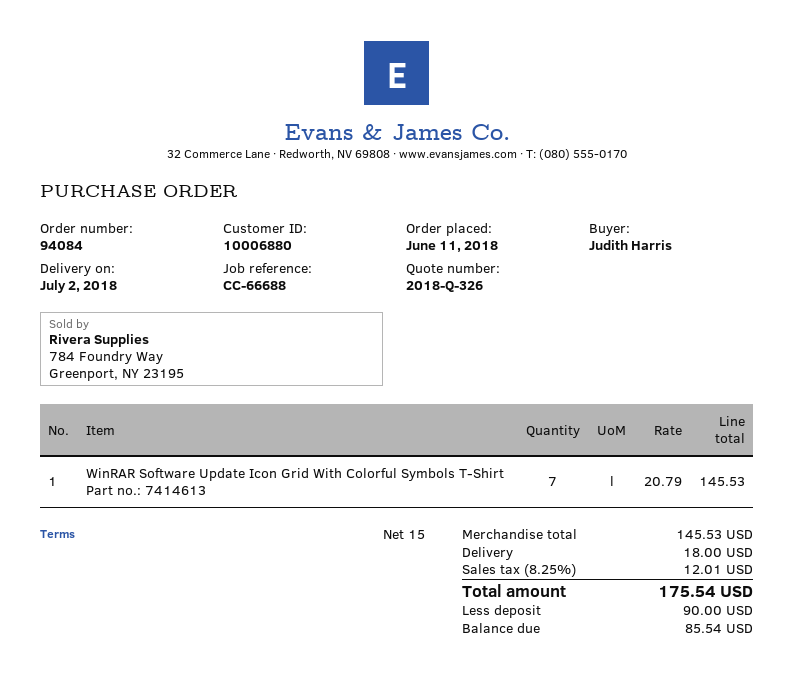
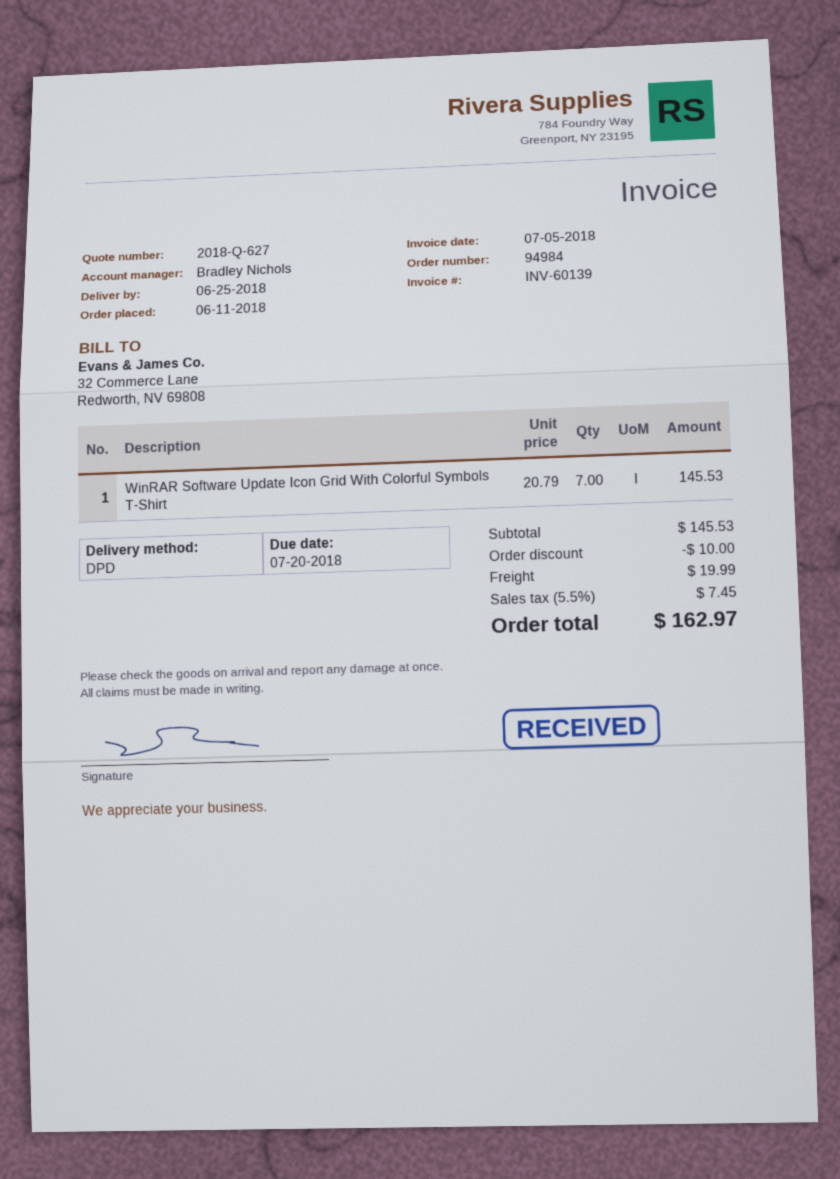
quote number: 2018-Q-326 -> 2018-Q-627
order number: 94084 -> 94984
delivery date: 2018-07-02 -> 2018-06-25
discount: none -> 10.00
shipping: 18.00 -> 19.99
tax: 8.25% = 12.01 -> 5.5% = 7.45
total: 175.54 -> 162.97

